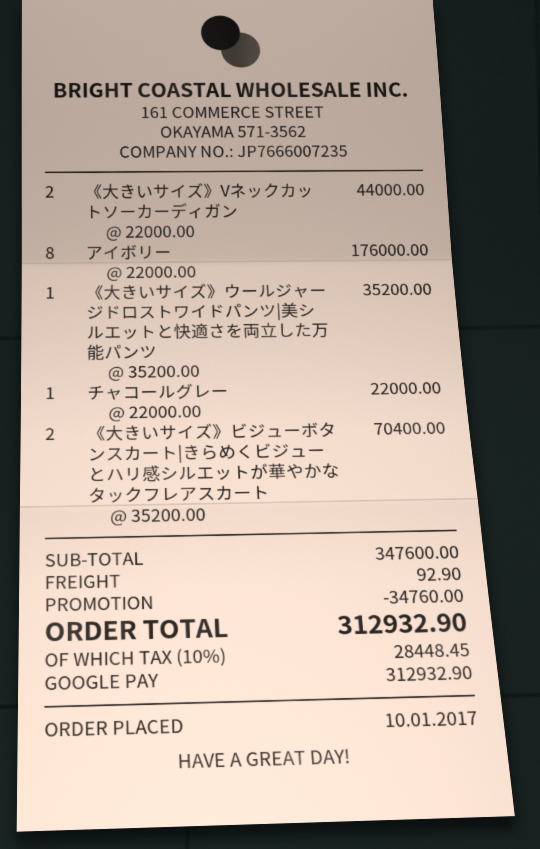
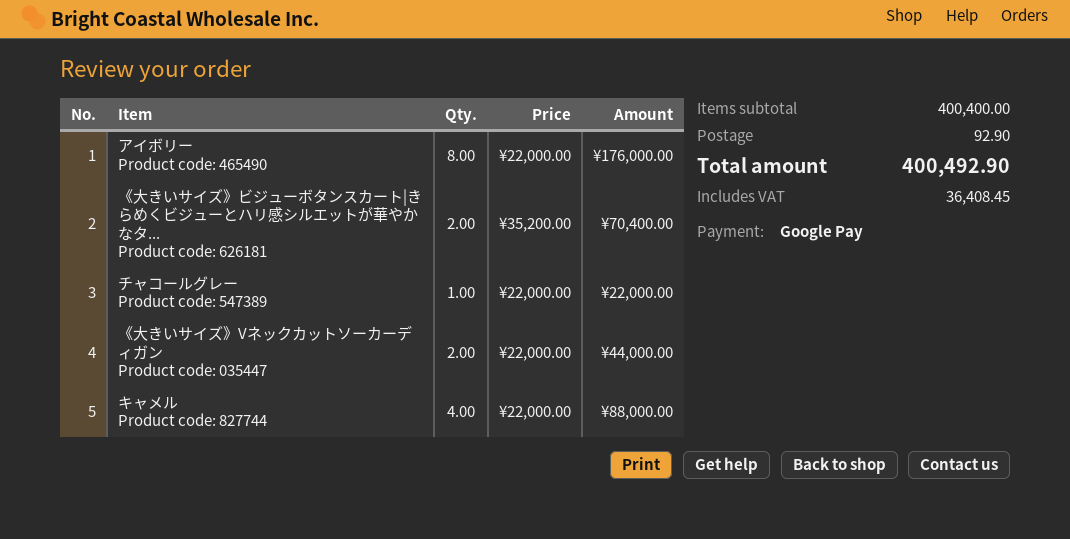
《大きいサイズ》ウールジャージドロストワイドパンツ|美シルエットと快適さを両立した万能パンツ: 1 x 35200.00 = 35200.00 -> none
キャメル: none -> 4 x 22000.00 = 88000.00
subtotal: 347600.00 -> 400400.00
discount: 34760.00 -> none
tax: 28448.45 -> 36408.45
total: 312932.90 -> 400492.90

